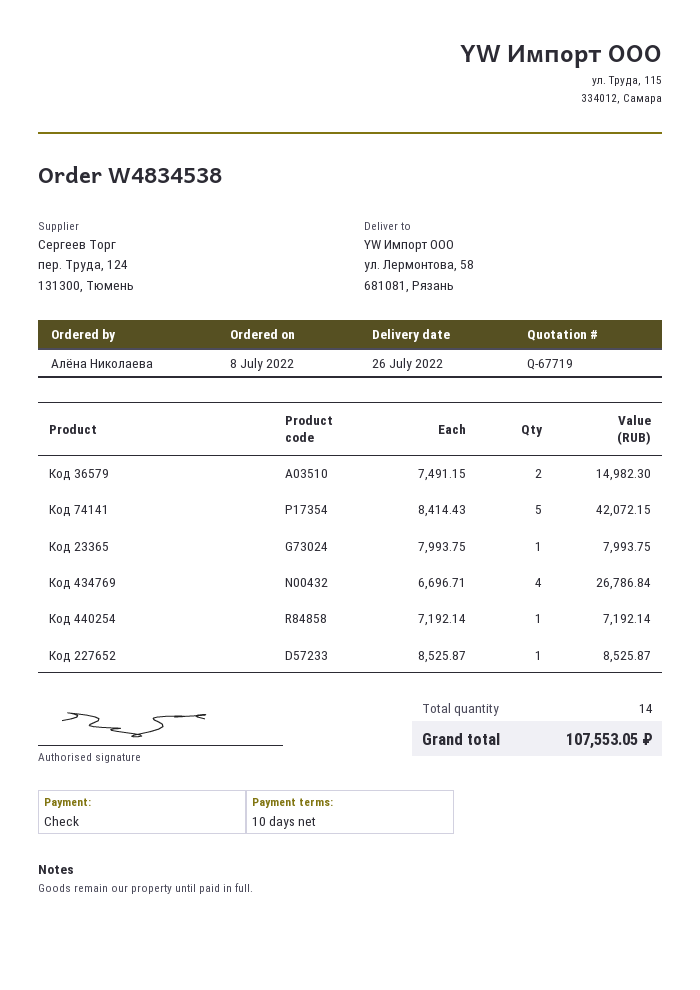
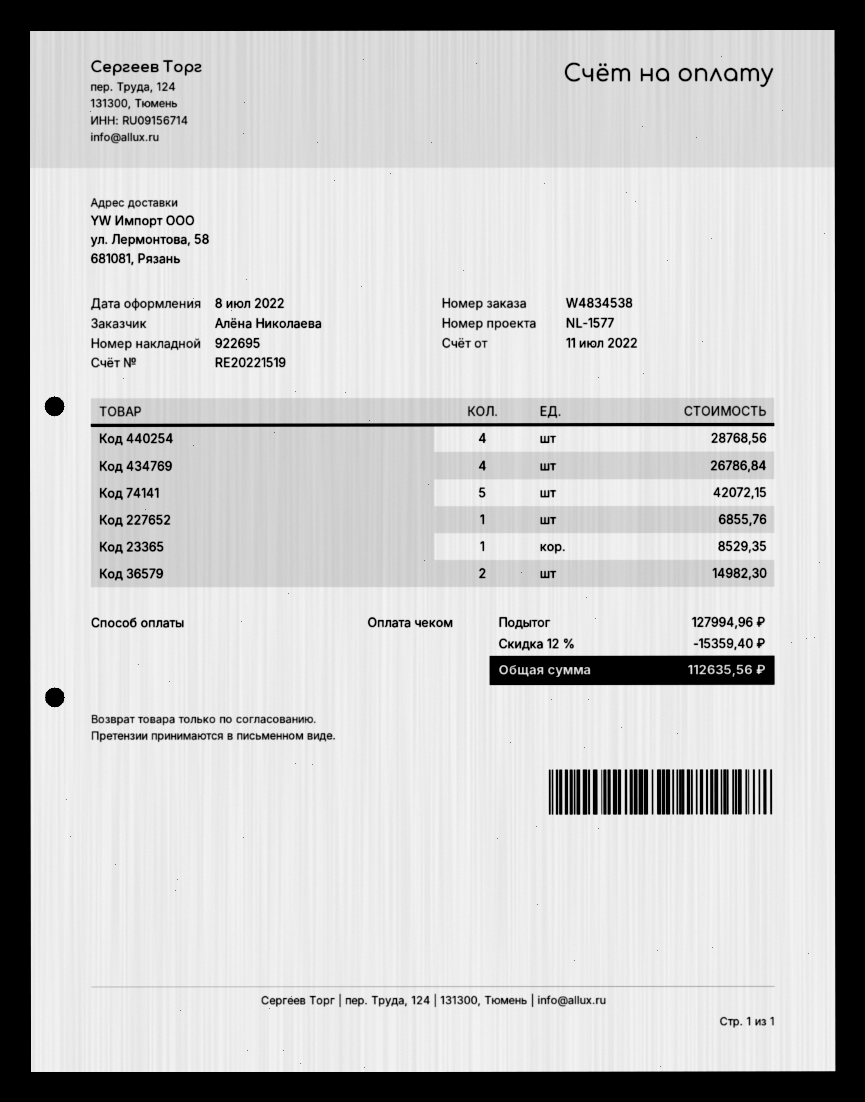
Код 23365: 1 for 7993.75 -> 1 for 8529.35
Код 440254: 1 for 7192.14 -> 4 for 28768.56
Код 227652: 1 for 8525.87 -> 1 for 6855.76
discount: none -> 12% = 15359.40
total: 107553.05 -> 112635.56

